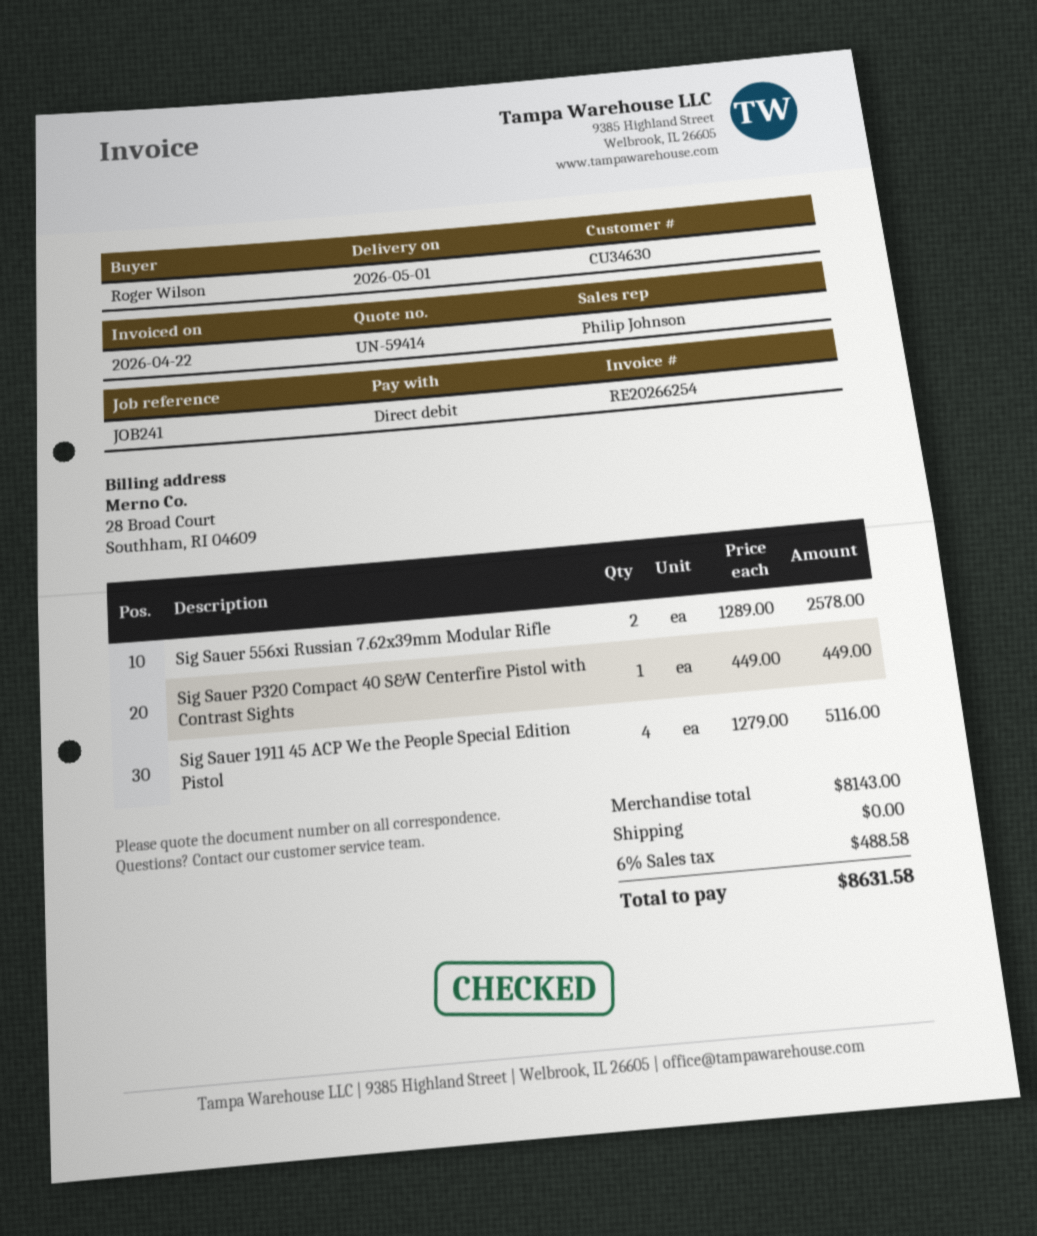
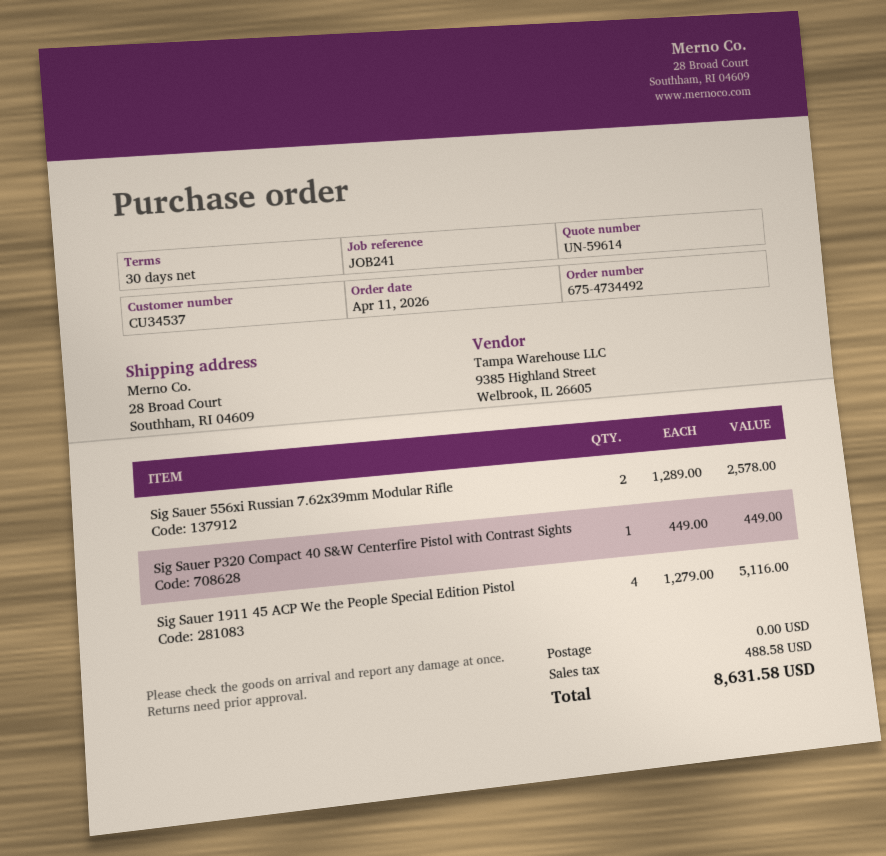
quote number: UN-59414 -> UN-59614
customer number: CU34630 -> CU34537

